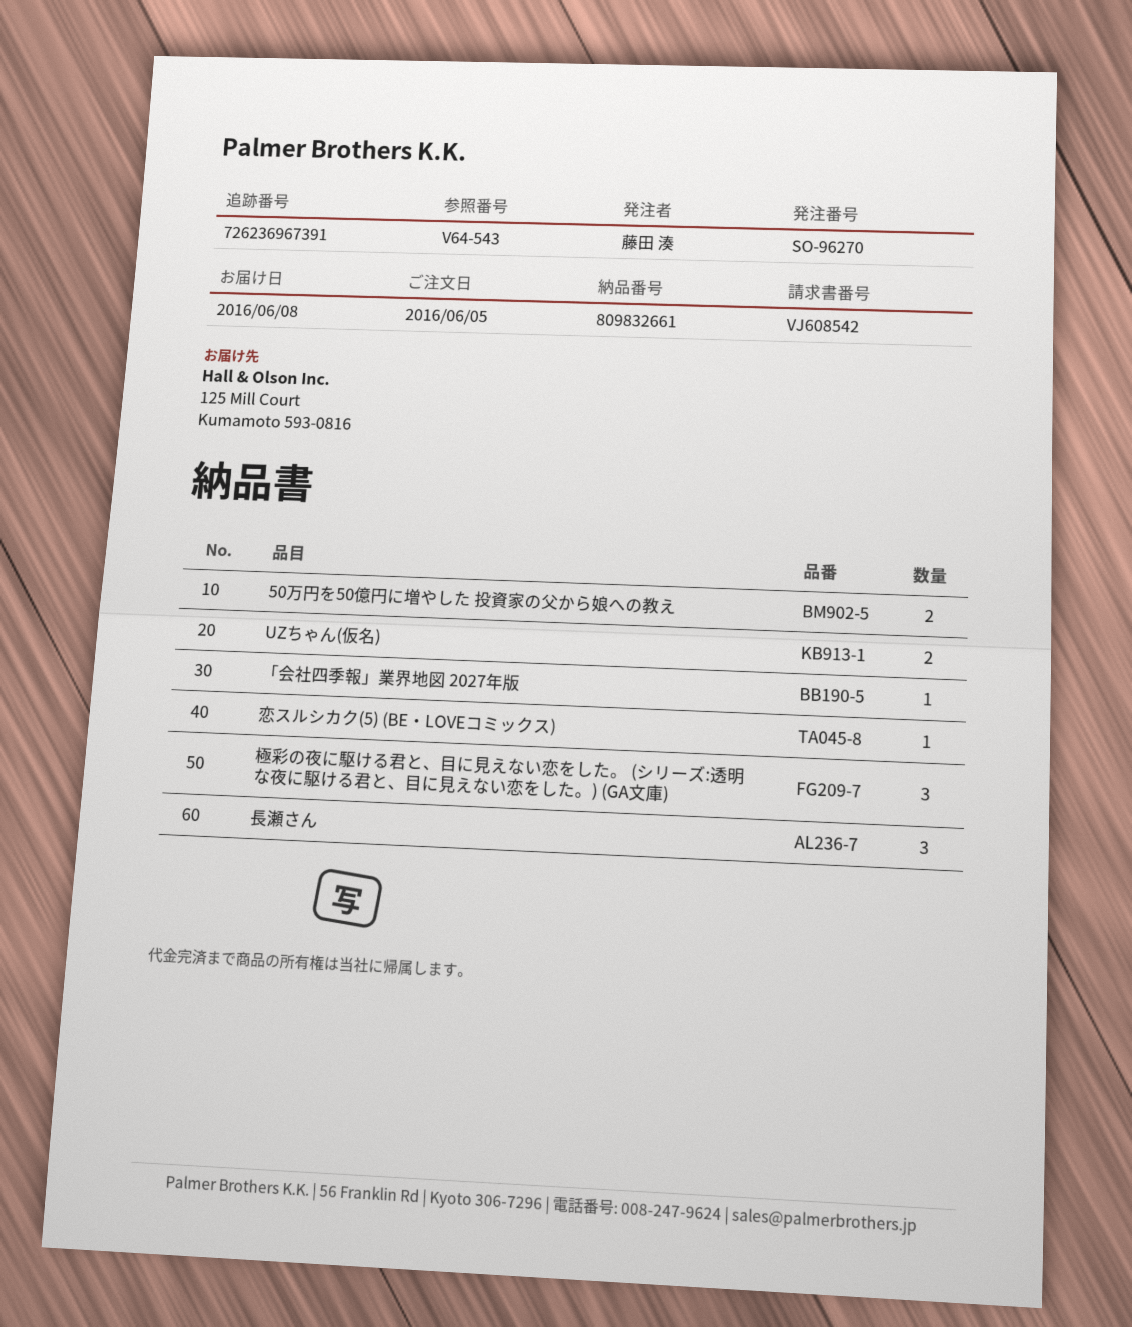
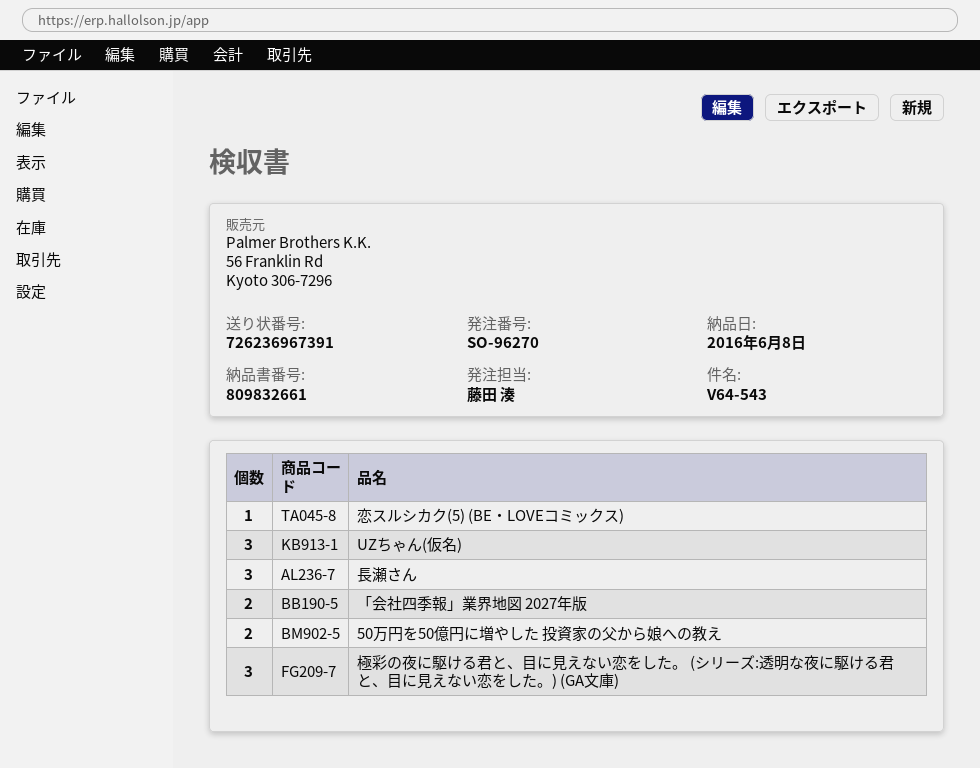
UZちゃん(仮名): 2 -> 3
「会社四季報」業界地図 2027年版: 1 -> 2

